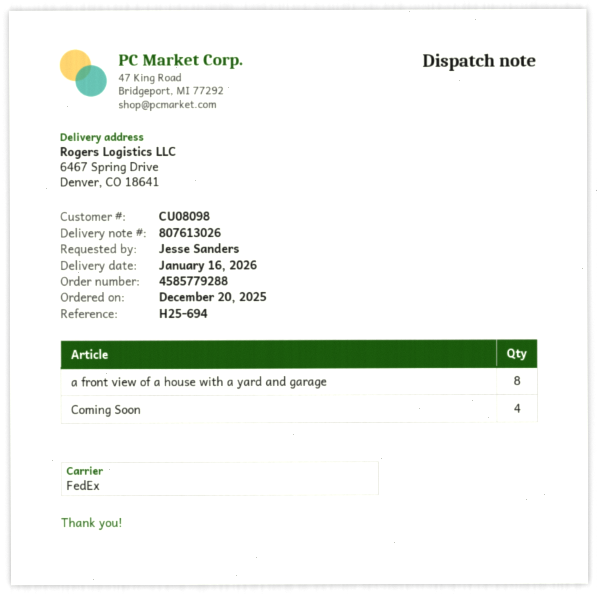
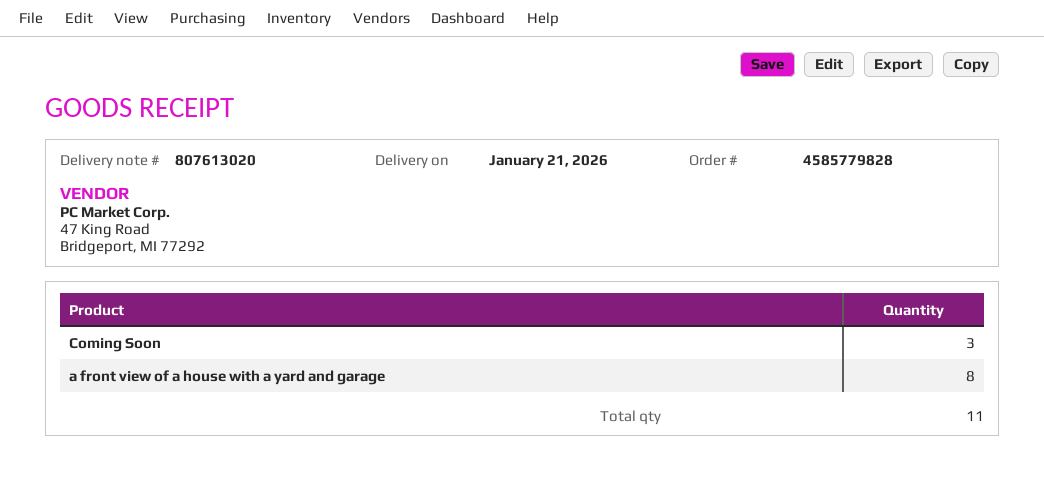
order number: 4585779288 -> 4585779828
delivery note number: 807613026 -> 807613020
delivery date: 2026-01-16 -> 2026-01-21
Coming Soon: 4 -> 3

